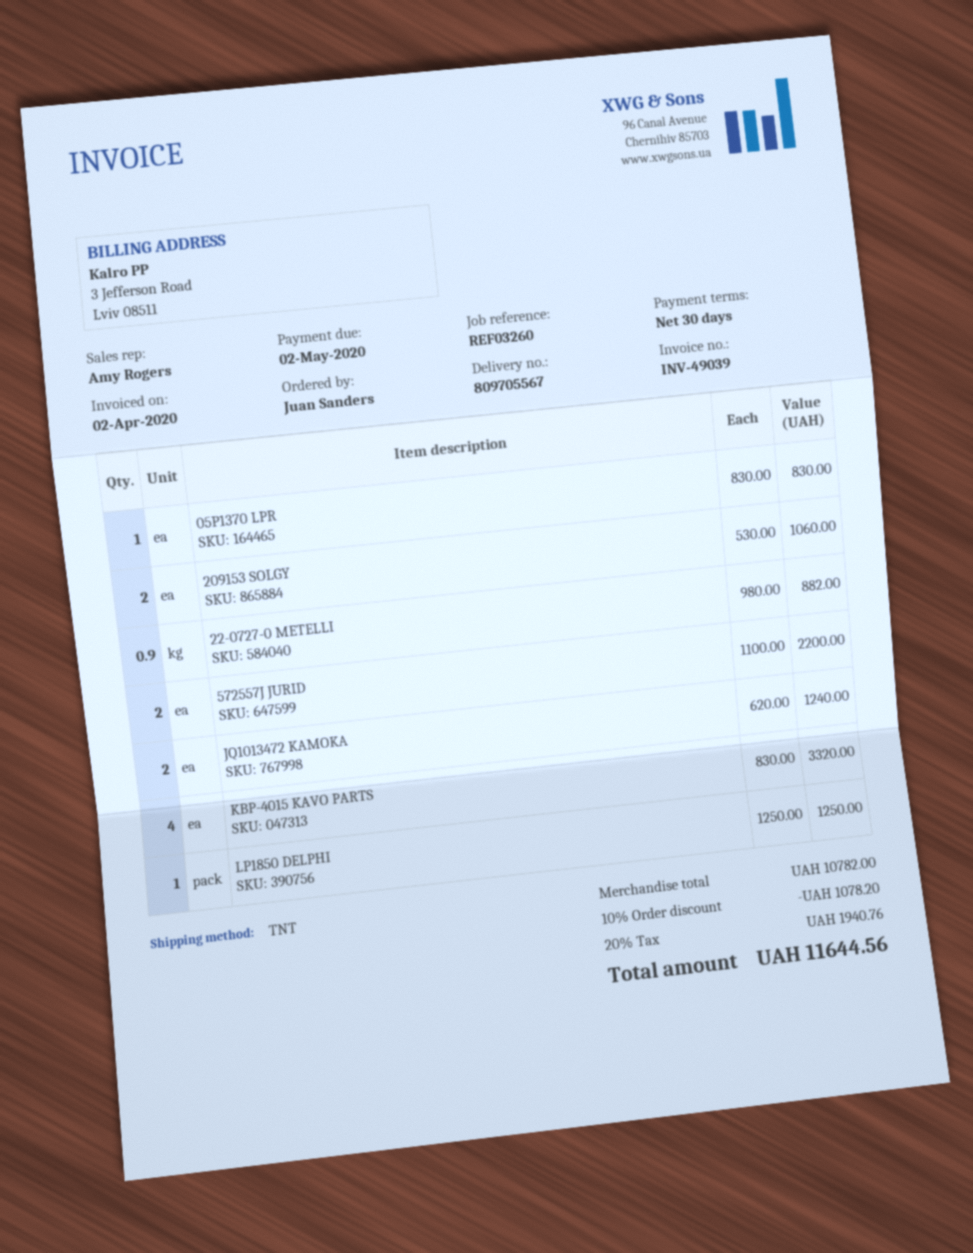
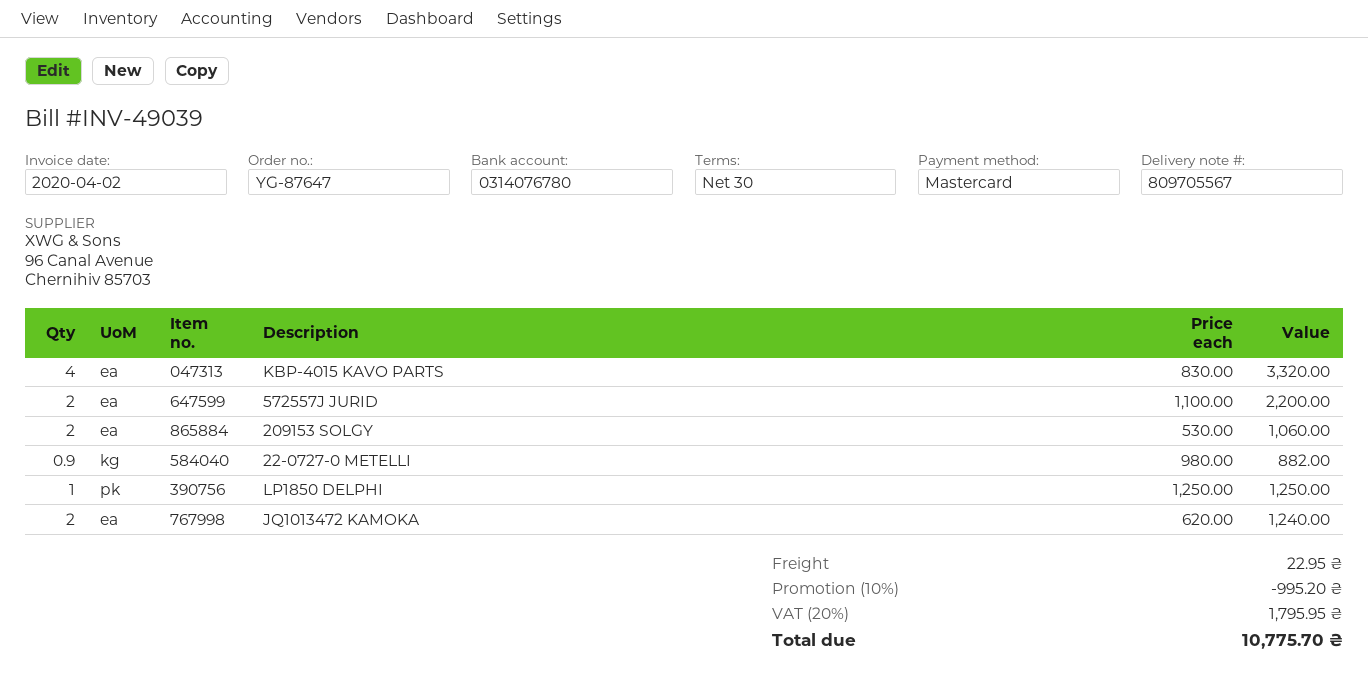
05P1370 LPR: 1 x 830.00 = 830.00 -> none
discount: 10% = 1078.20 -> 10% = 995.20
shipping: none -> 22.95
tax: 20% = 1940.76 -> 20% = 1795.95
total: 11644.56 -> 10775.70

